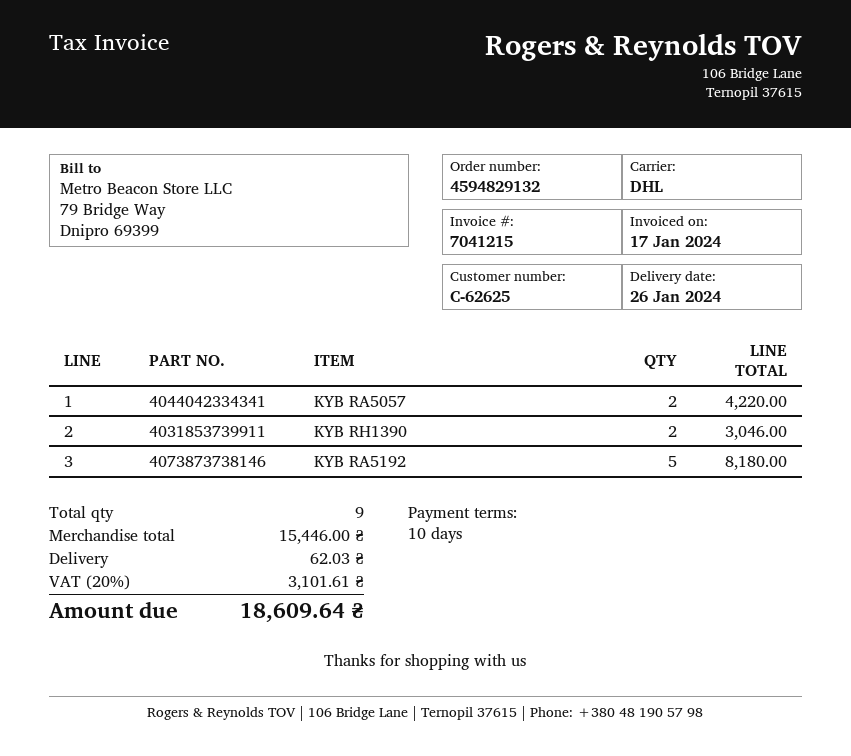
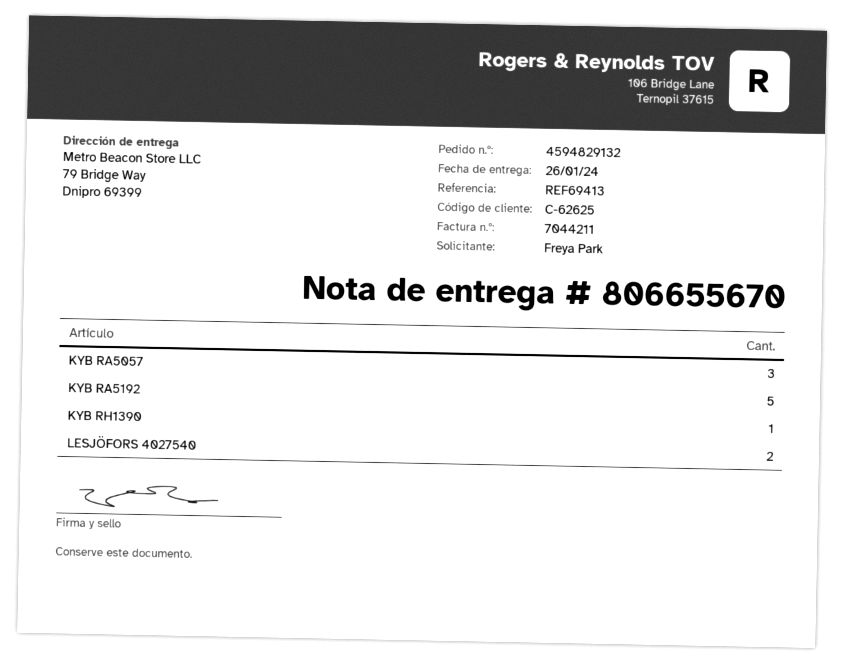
invoice number: 7041215 -> 7044211
KYB RA5057: 2 -> 3
KYB RH1390: 2 -> 1
LESJÖFORS 4027540: none -> 2

